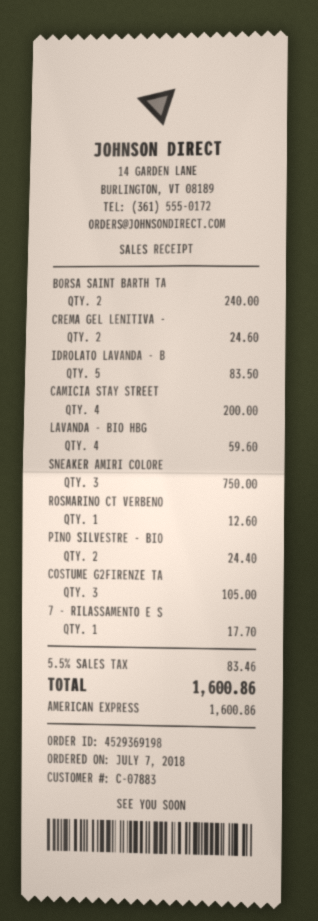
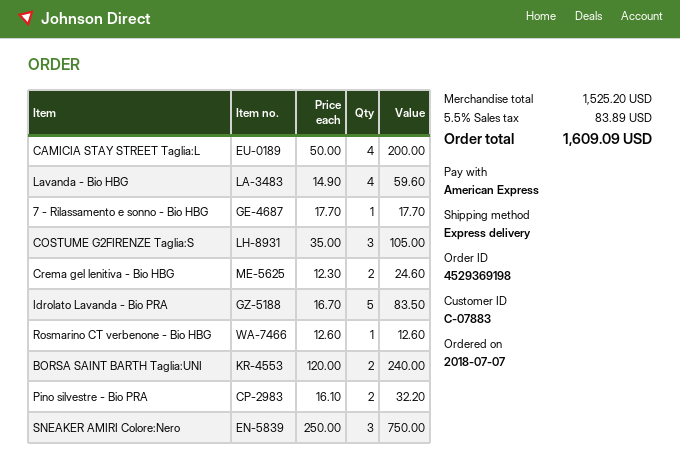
PINO SILVESTRE - BIO: 2 for 24.40 -> 2 for 32.20
tax: 5.5% = 83.46 -> 5.5% = 83.89
total: 1600.86 -> 1609.09

